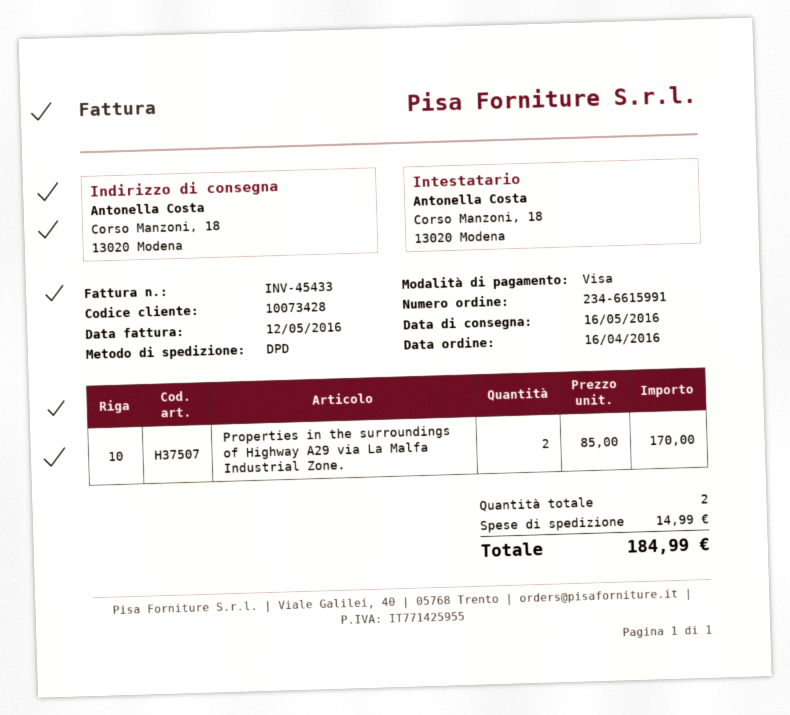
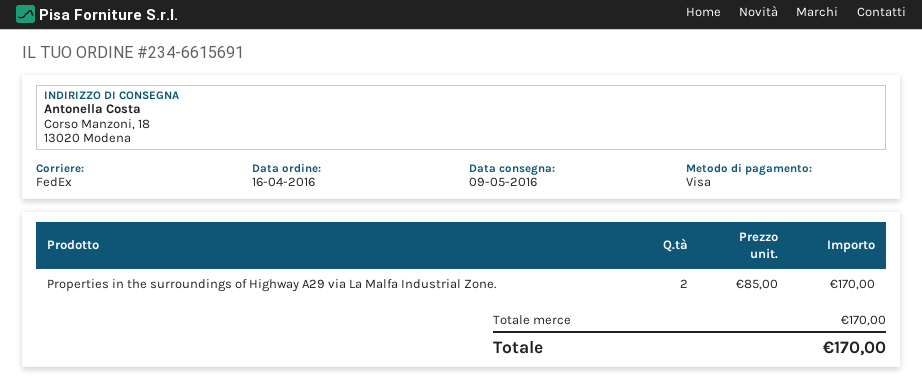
order number: 234-6615991 -> 234-6615691
delivery date: 2016-05-16 -> 2016-05-09
shipping method: DPD -> FedEx
shipping: 14.99 -> none
total: 184.99 -> 170.00

